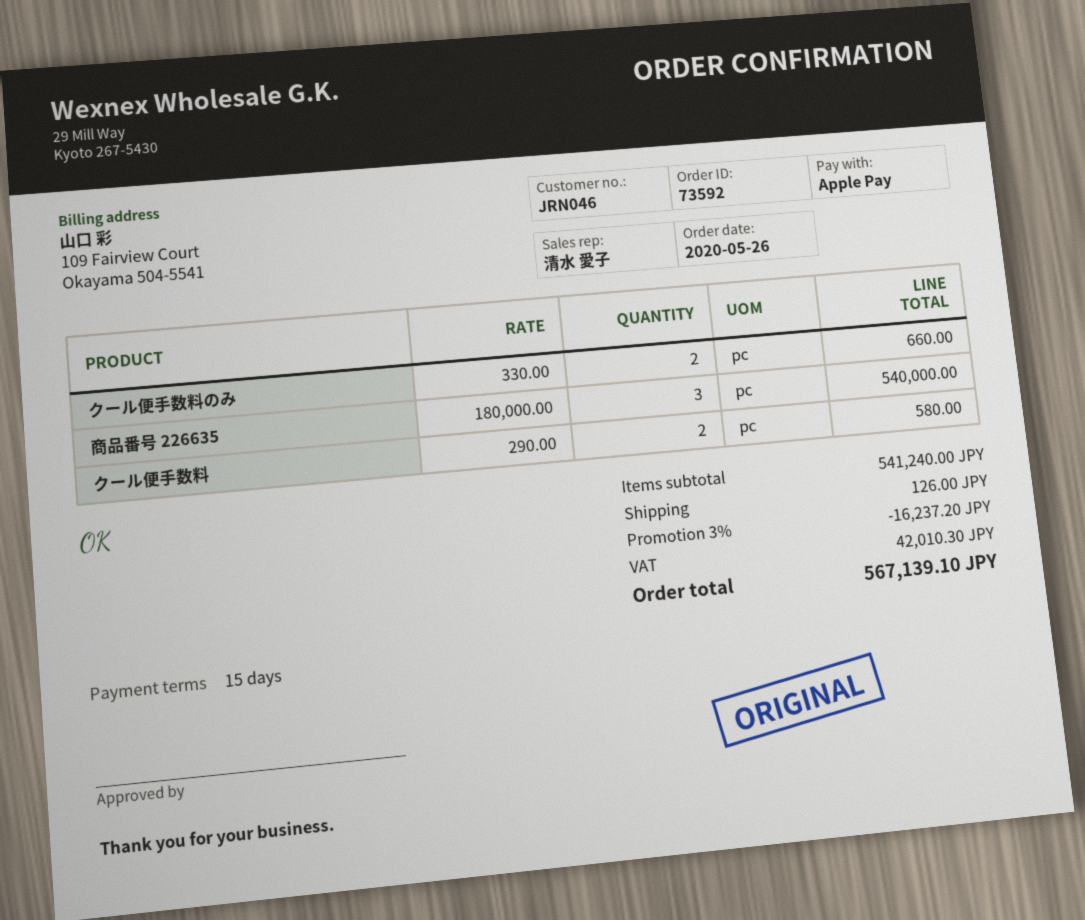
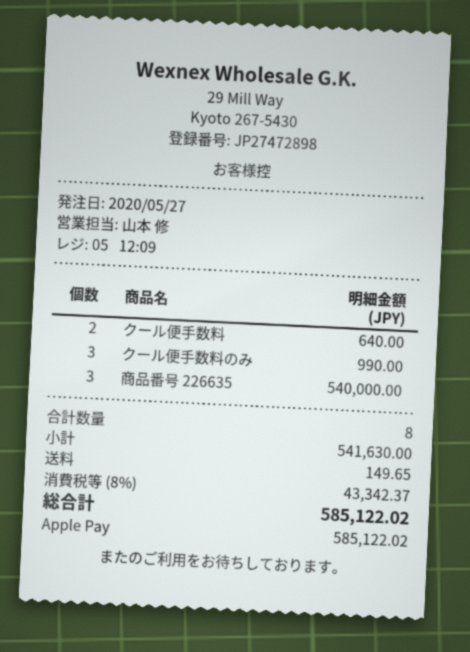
order date: 2020-05-26 -> 2020-05-27
sales rep: 清水 愛子 -> 山本 修
クール便手数料のみ: 2 for 660.00 -> 3 for 990.00
クール便手数料: 2 for 580.00 -> 2 for 640.00
subtotal: 541240.00 -> 541630.00
discount: 3% = 16237.20 -> none
shipping: 126.00 -> 149.65
tax: 42010.30 -> 43342.37
total: 567139.10 -> 585122.02

